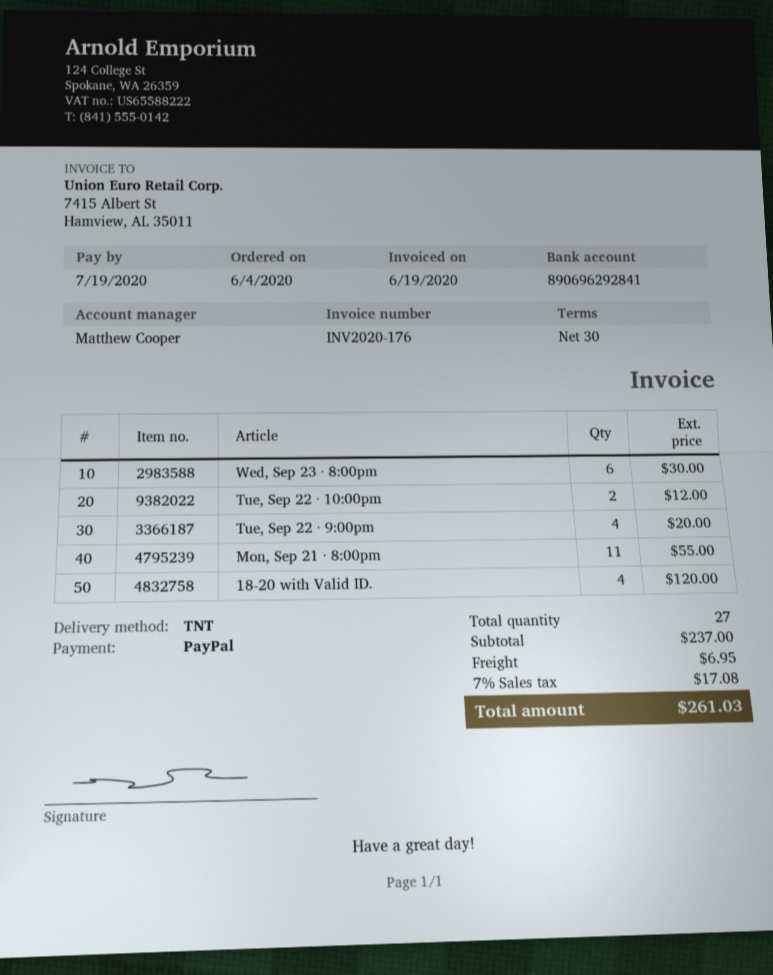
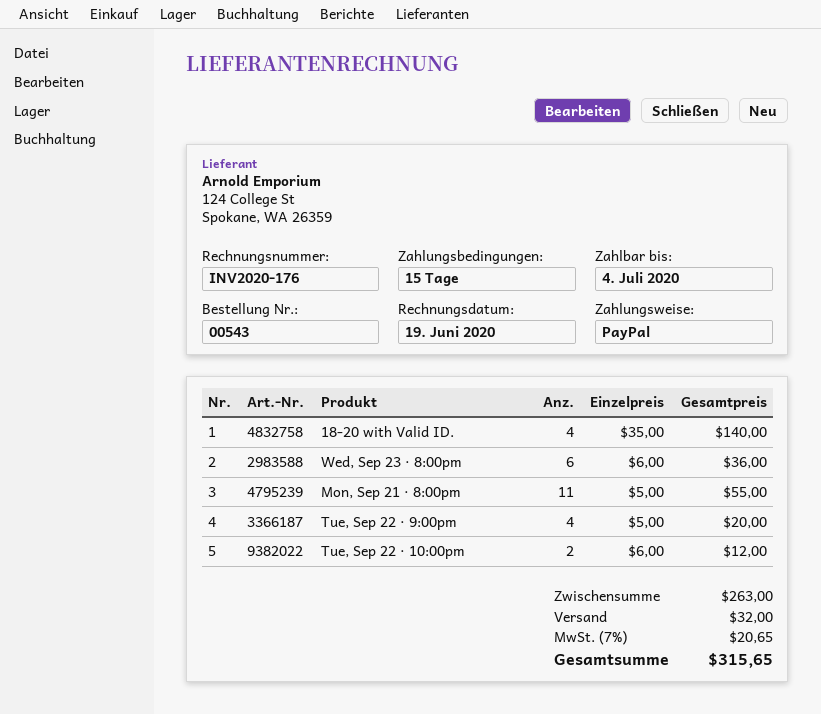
payment terms: 30 days -> 15 days
due date: 2020-07-19 -> 2020-07-04
Wed, Sep 23 · 8:00pm: 6 for 30.00 -> 6 for 36.00
18-20 with Valid ID.: 4 for 120.00 -> 4 for 140.00
subtotal: 237.00 -> 263.00
shipping: 6.95 -> 32.00
tax: 7% = 17.08 -> 7% = 20.65
total: 261.03 -> 315.65

